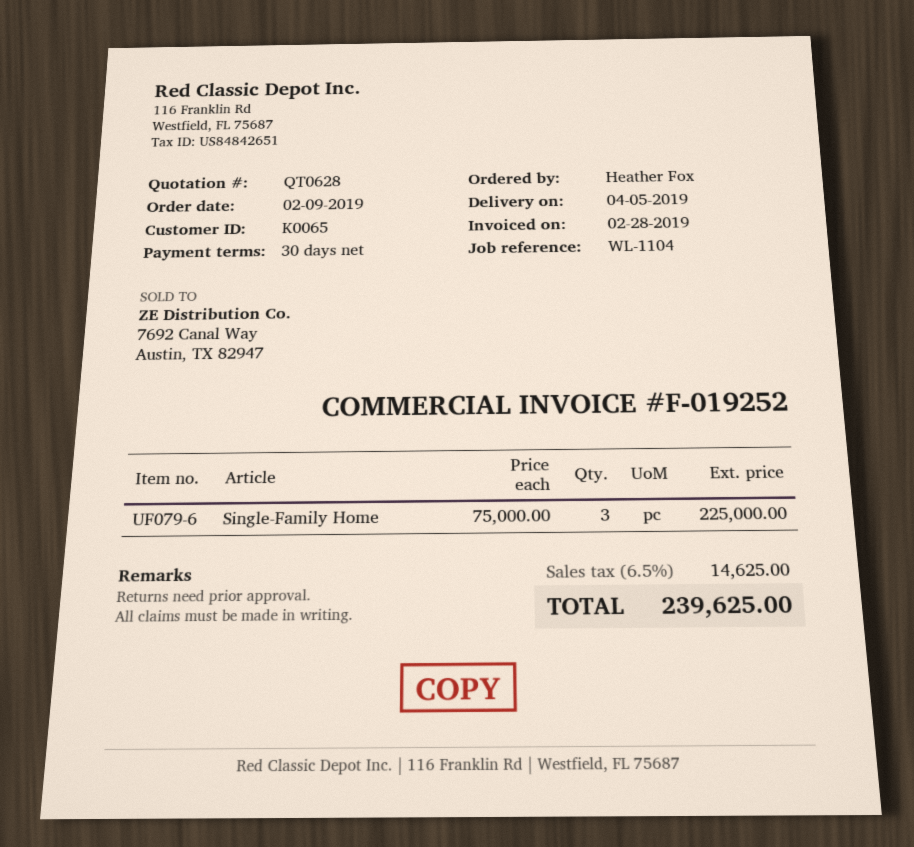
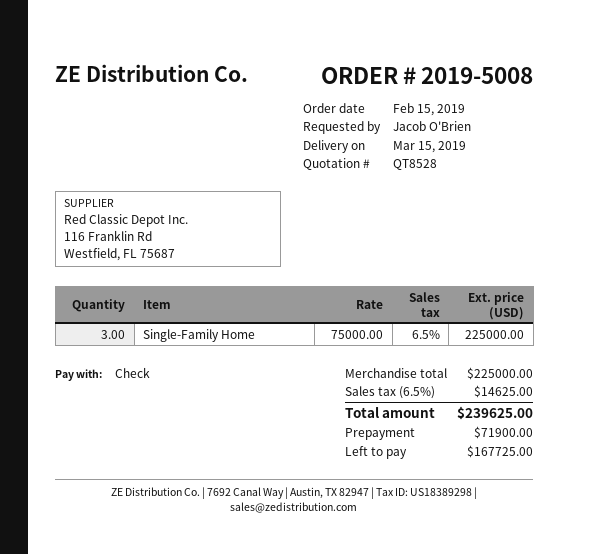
quote number: QT0628 -> QT8528
order date: 2019-02-09 -> 2019-02-15
delivery date: 2019-04-05 -> 2019-03-15
ordered by: Heather Fox -> Jacob O'Brien

